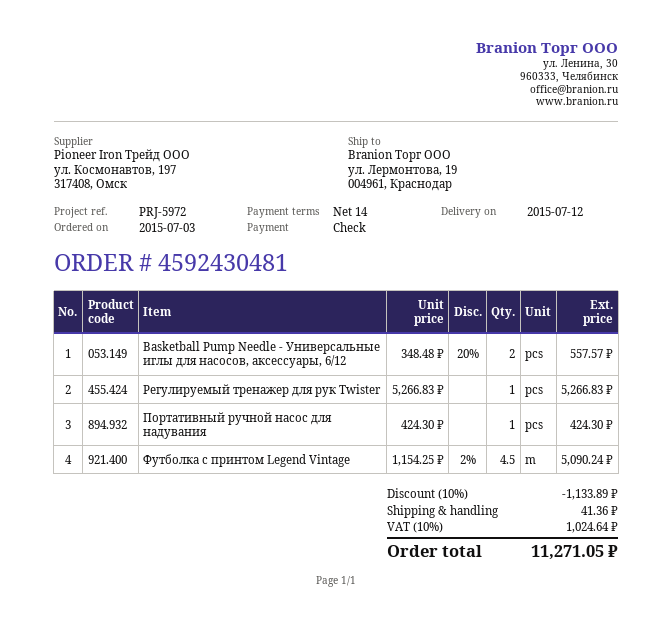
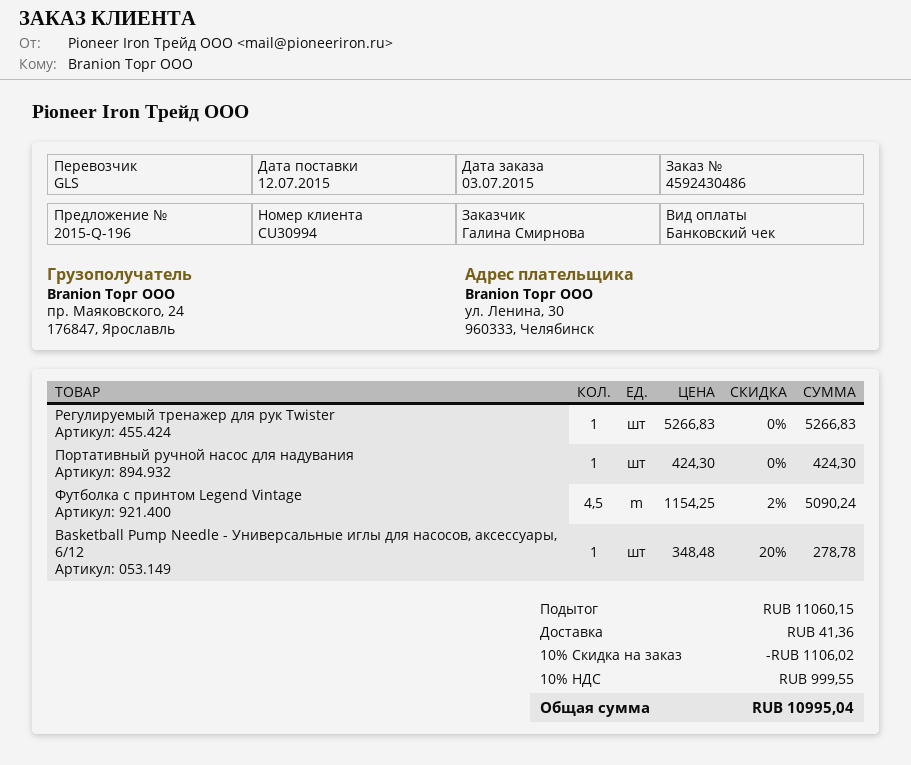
order number: 4592430481 -> 4592430486
ship to: ул. Лермонтова, 19, 004961, Краснодар -> пр. Маяковского, 24, 176847, Ярославль
Basketball Pump Needle - Универсальные иглы для насосов, аксессуары, 6/12: 2 x 348.48 - 20% = 557.57 -> 1 x 348.48 - 20% = 278.78
discount: 10% = 1133.89 -> 10% = 1106.02
tax: 10% = 1024.64 -> 10% = 999.55
total: 11271.05 -> 10995.04

